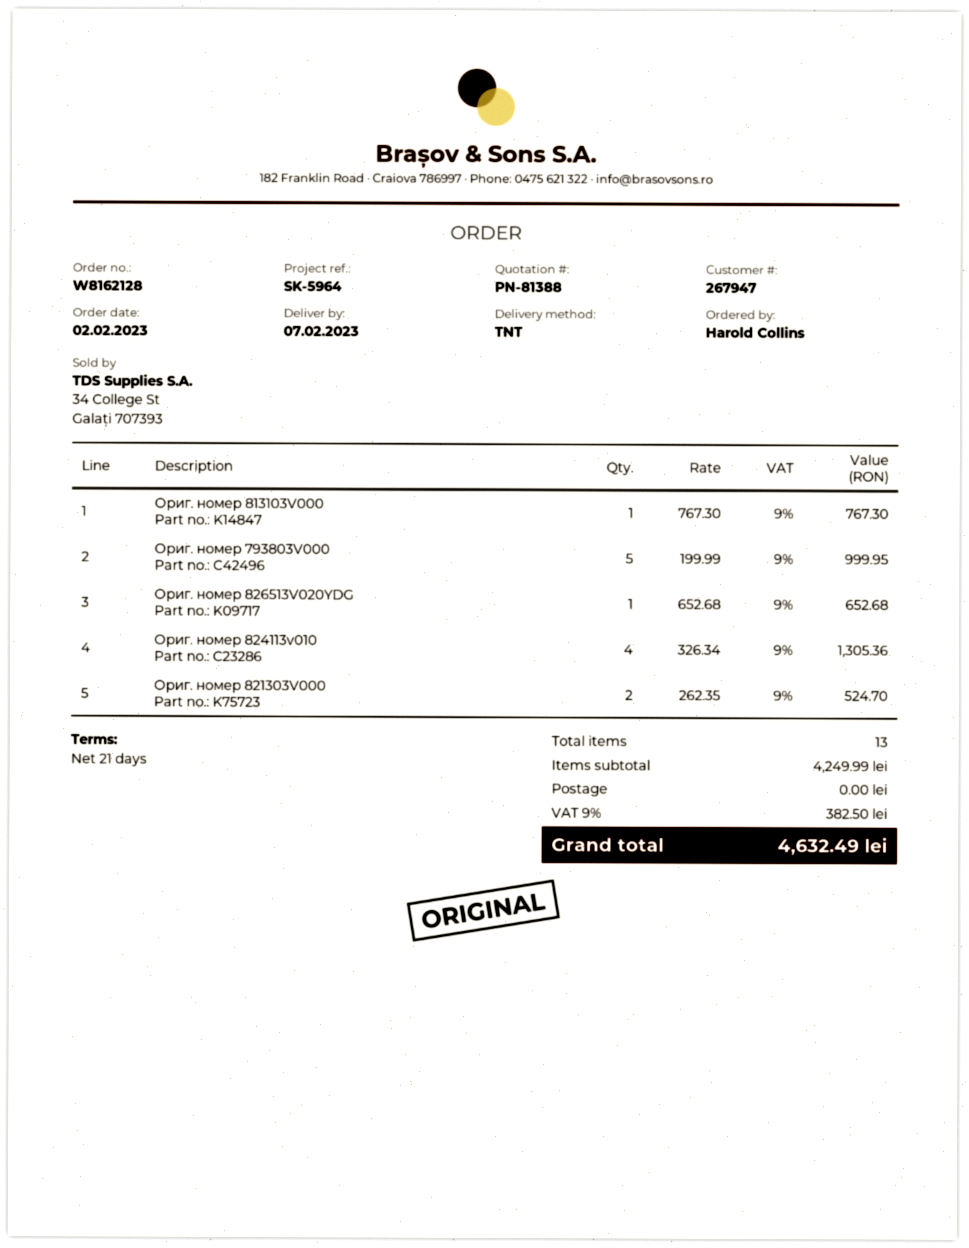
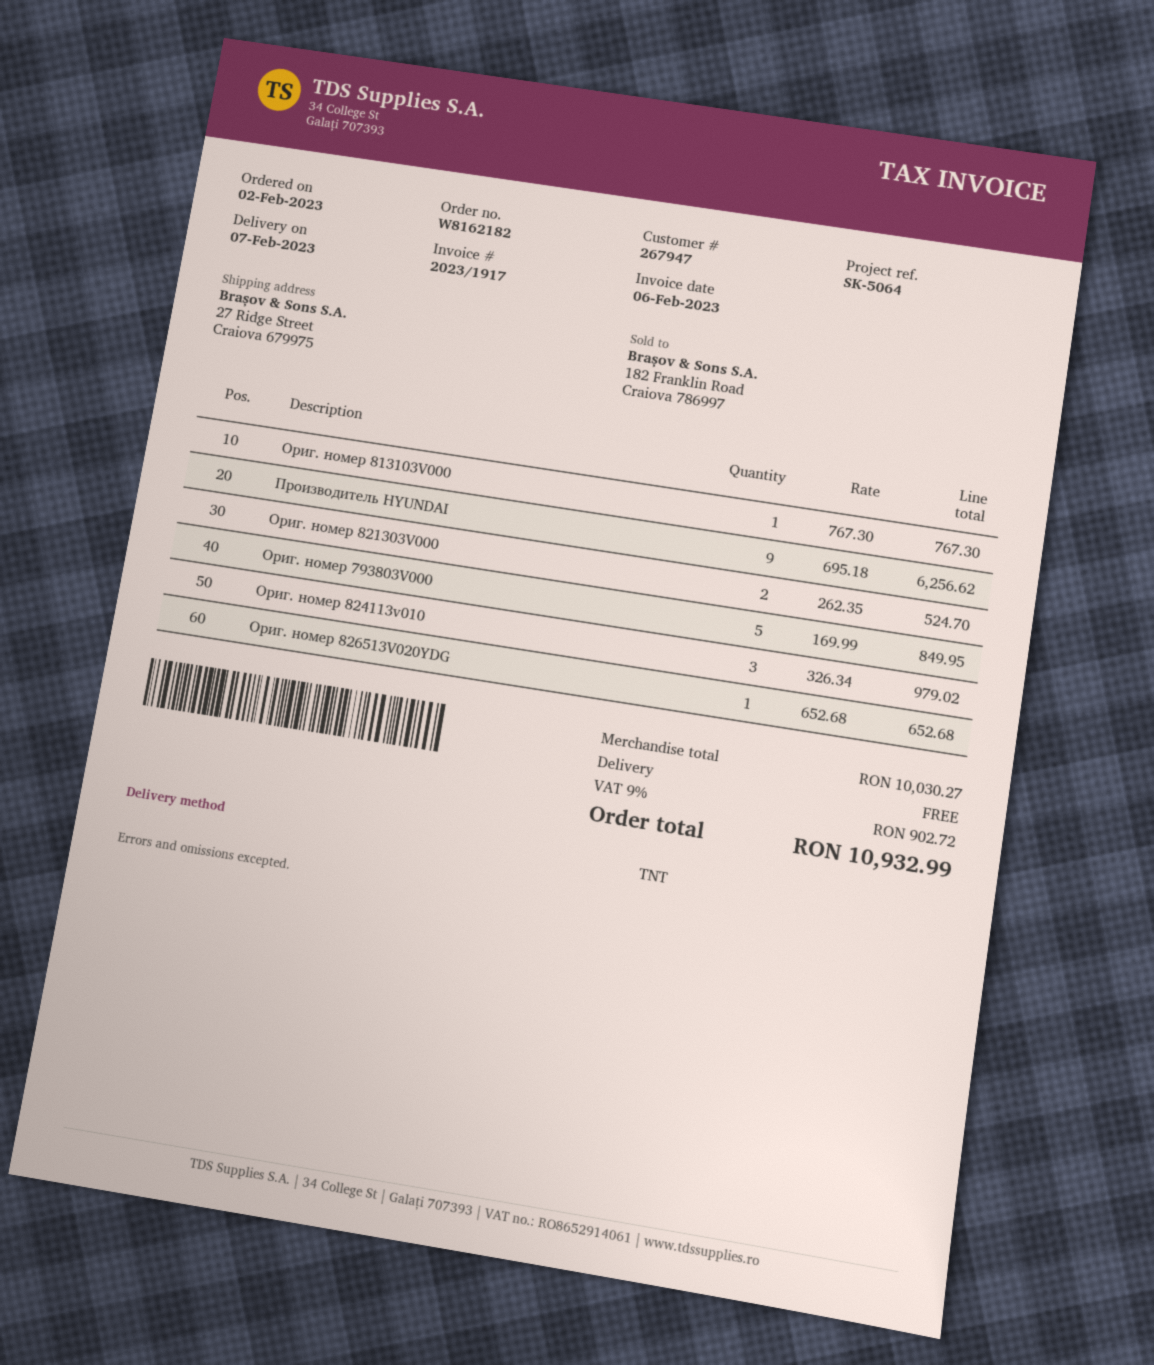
order number: W8162128 -> W8162182
reference: SK-5964 -> SK-5064
Ориг. номер 793803V000: 5 x 199.99 = 999.95 -> 5 x 169.99 = 849.95
Ориг. номер 824113v010: 4 x 326.34 = 1305.36 -> 3 x 326.34 = 979.02
Производитель HYUNDAI: none -> 9 x 695.18 = 6256.62
subtotal: 4249.99 -> 10030.27
tax: 9% = 382.50 -> 9% = 902.72
total: 4632.49 -> 10932.99

